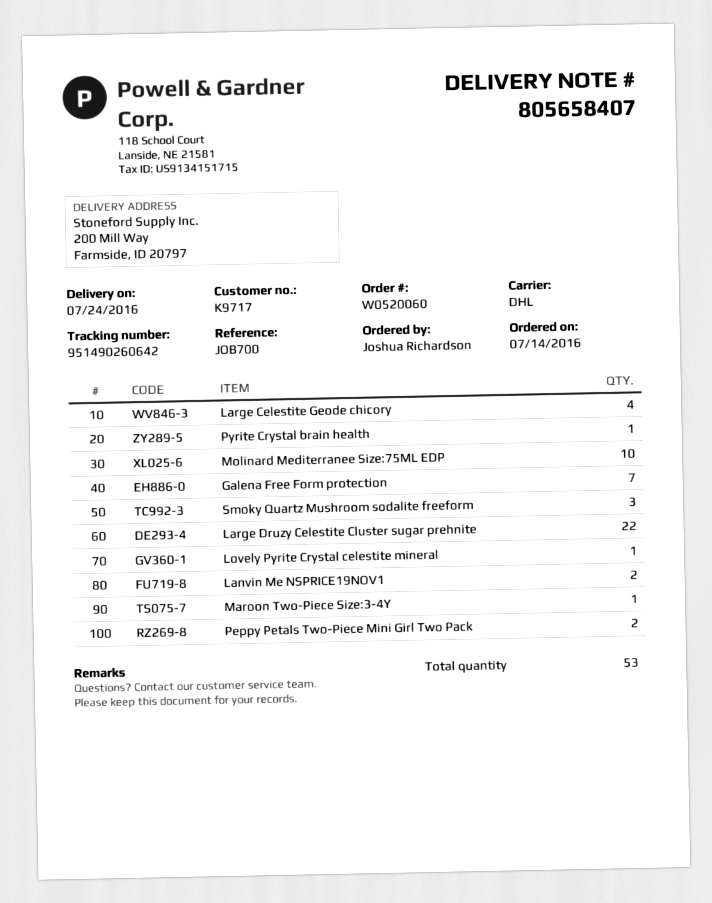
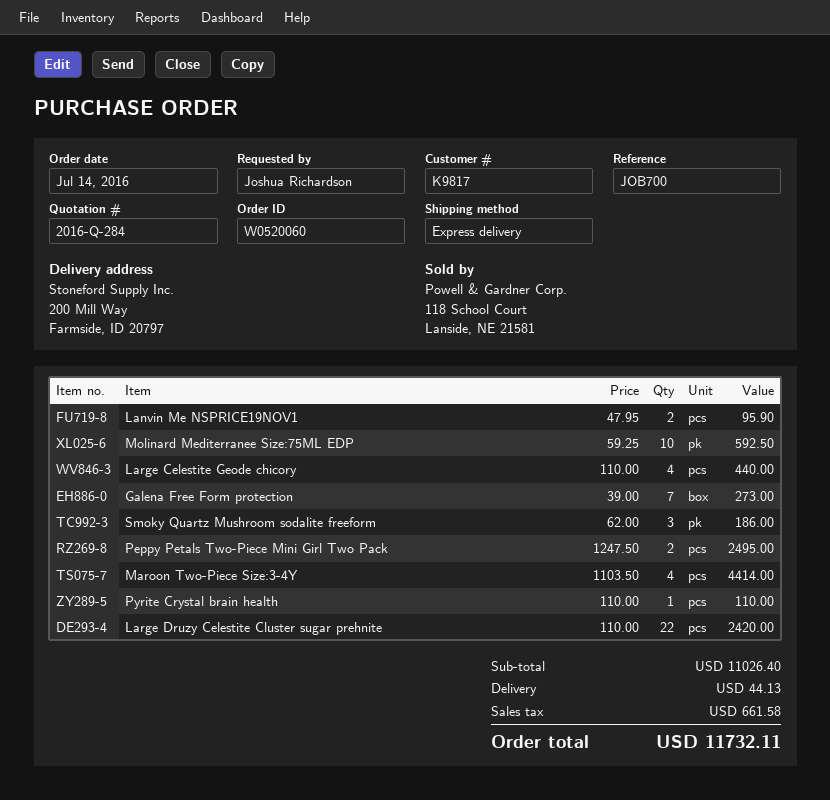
customer number: K9717 -> K9817
shipping method: DHL -> express
Lovely Pyrite Crystal celestite mineral: 1 -> none
Maroon Two-Piece Size:3-4Y: 1 -> 4

